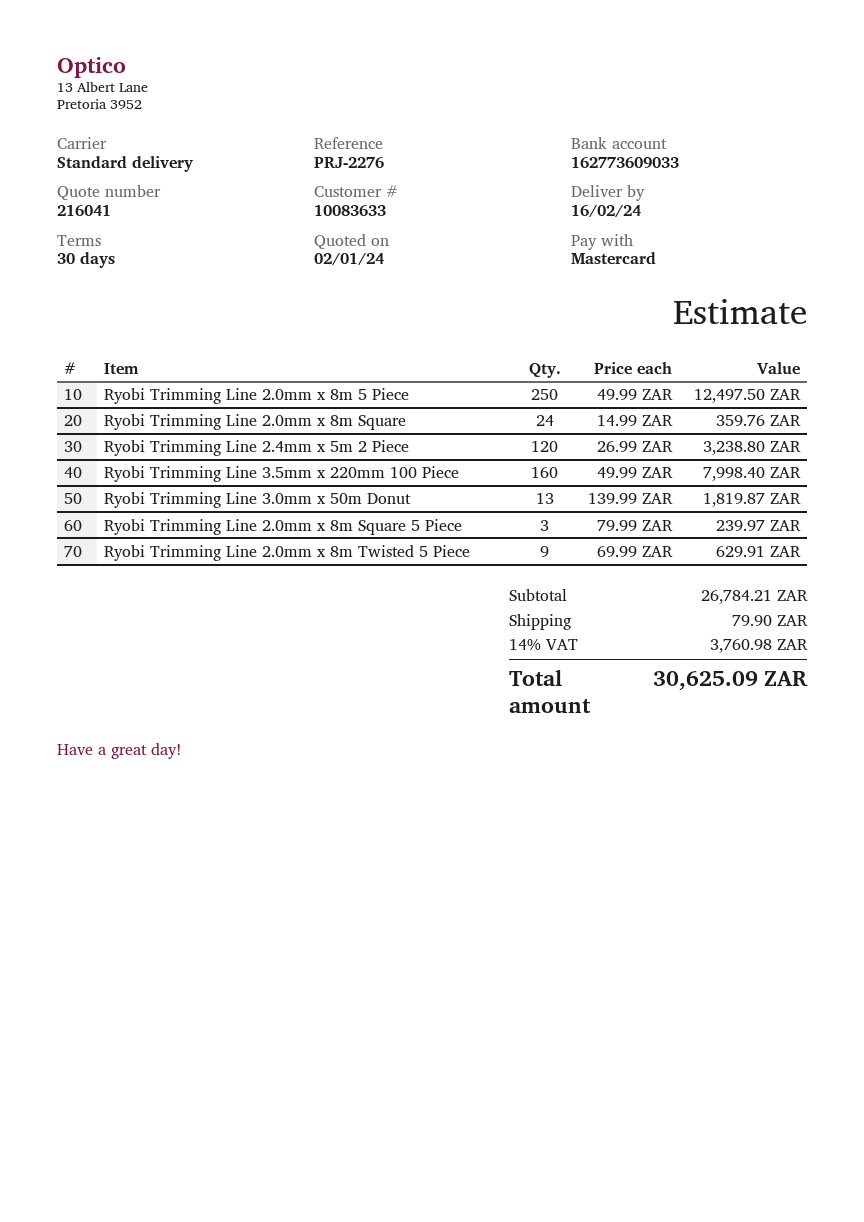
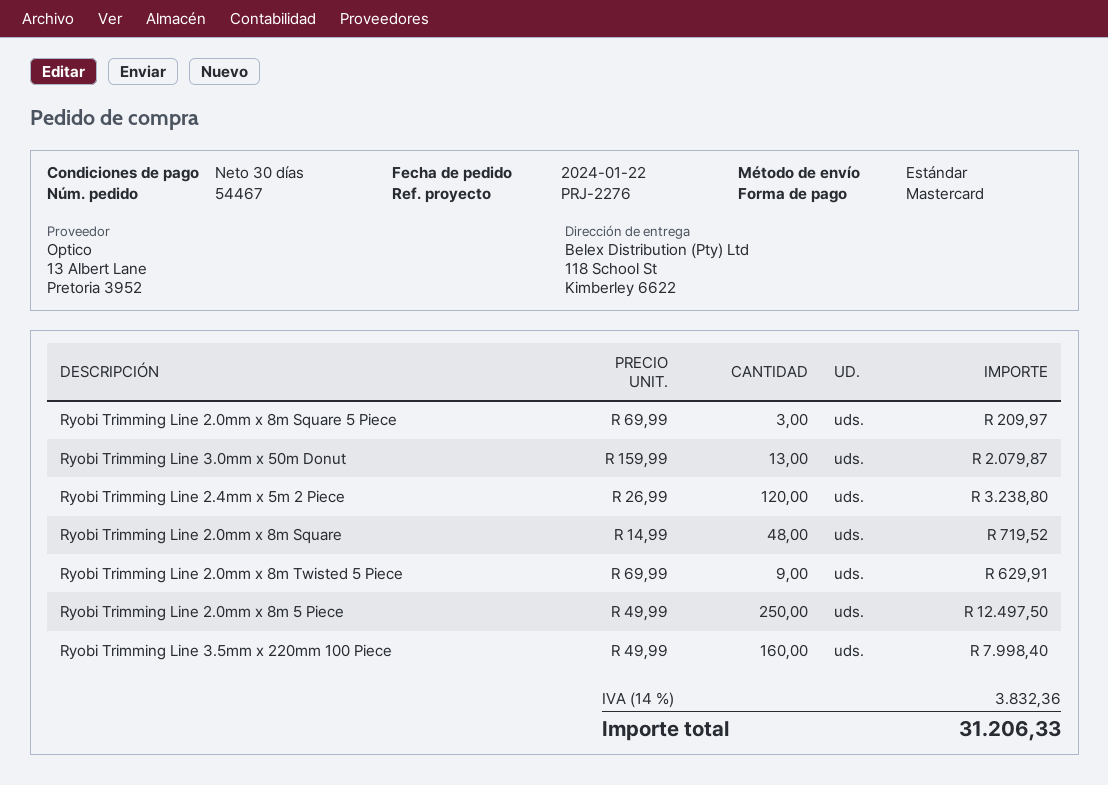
Ryobi Trimming Line 2.0mm x 8m Square: 24 x 14.99 = 359.76 -> 48 x 14.99 = 719.52
Ryobi Trimming Line 3.0mm x 50m Donut: 13 x 139.99 = 1819.87 -> 13 x 159.99 = 2079.87
Ryobi Trimming Line 2.0mm x 8m Square 5 Piece: 3 x 79.99 = 239.97 -> 3 x 69.99 = 209.97
shipping: 79.90 -> none
tax: 14% = 3760.98 -> 14% = 3832.36
total: 30625.09 -> 31206.33

